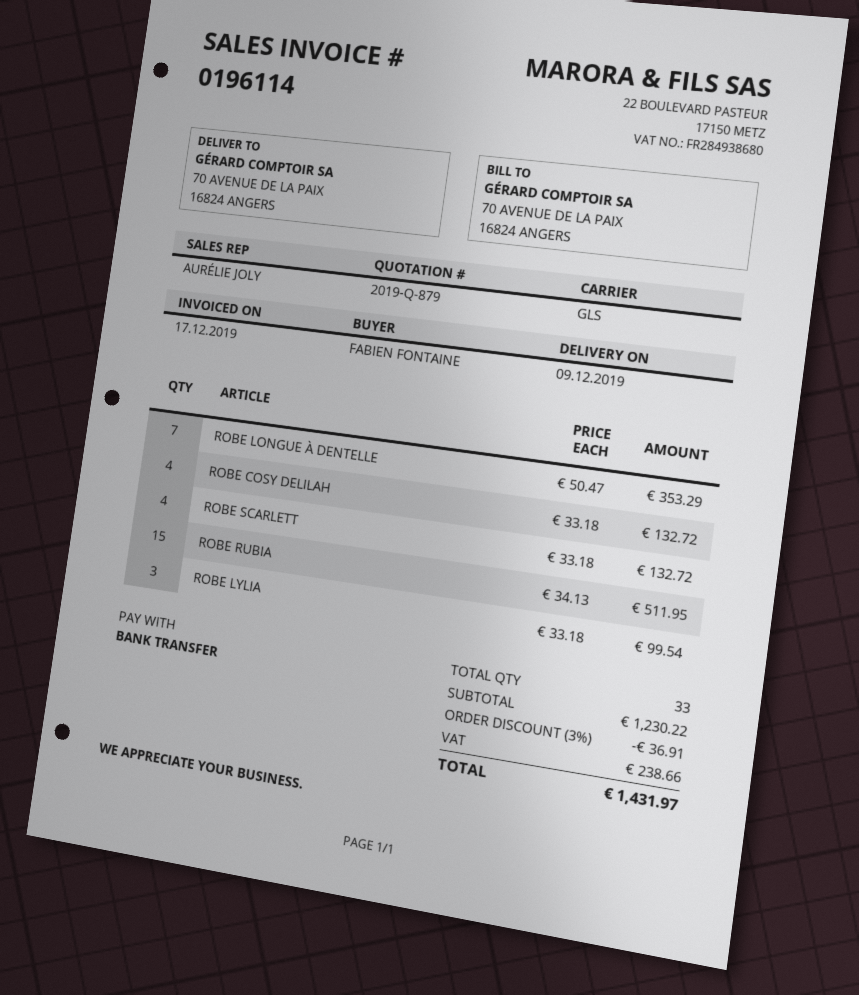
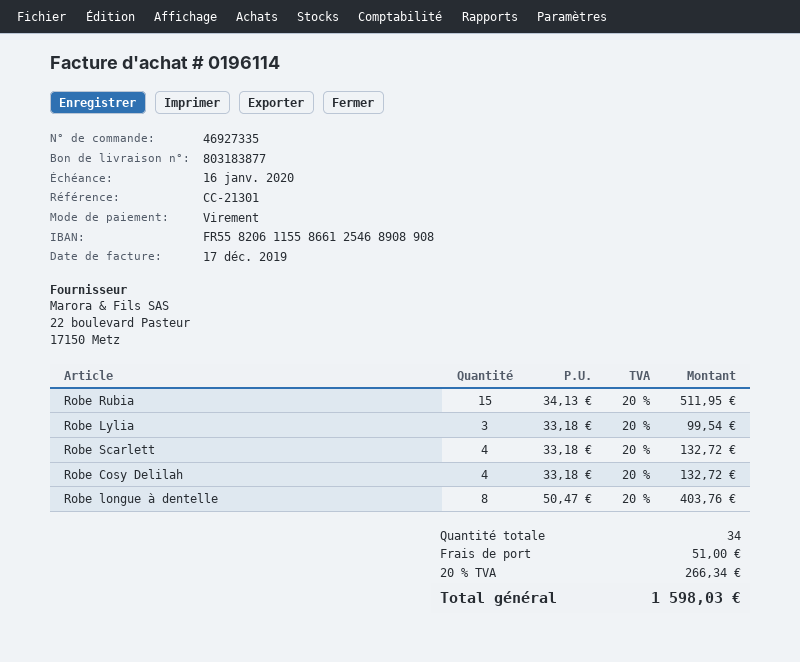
ROBE LONGUE À DENTELLE: 7 x 50.47 = 353.29 -> 8 x 50.47 = 403.76
total quantity: 33 -> 34
discount: 3% = 36.91 -> none
shipping: none -> 51.00
tax: 238.66 -> 266.34
total: 1431.97 -> 1598.03

